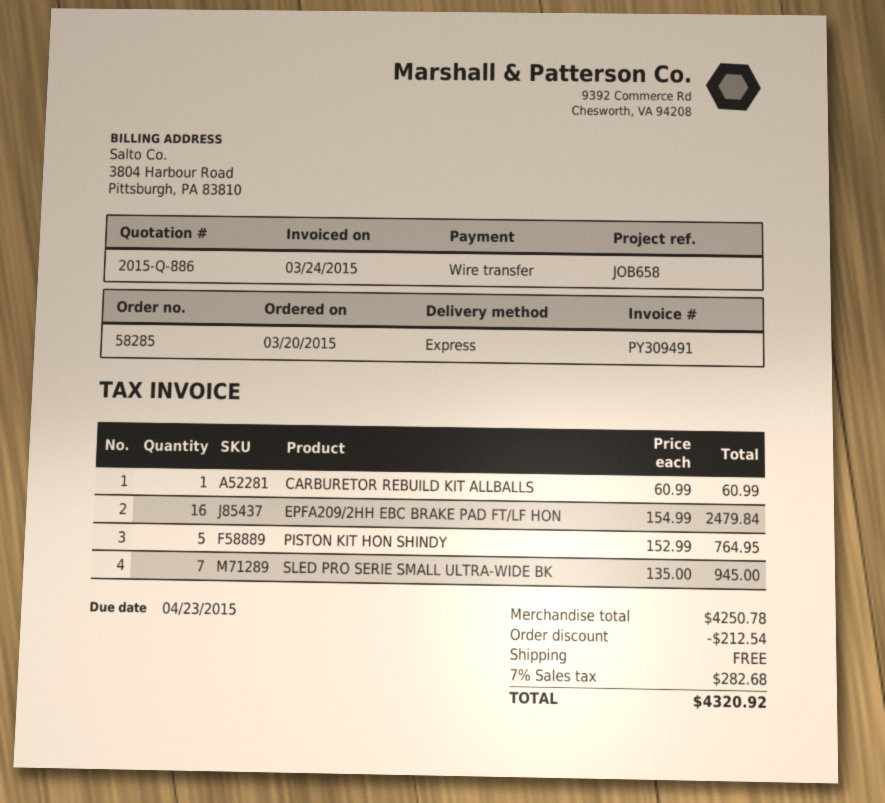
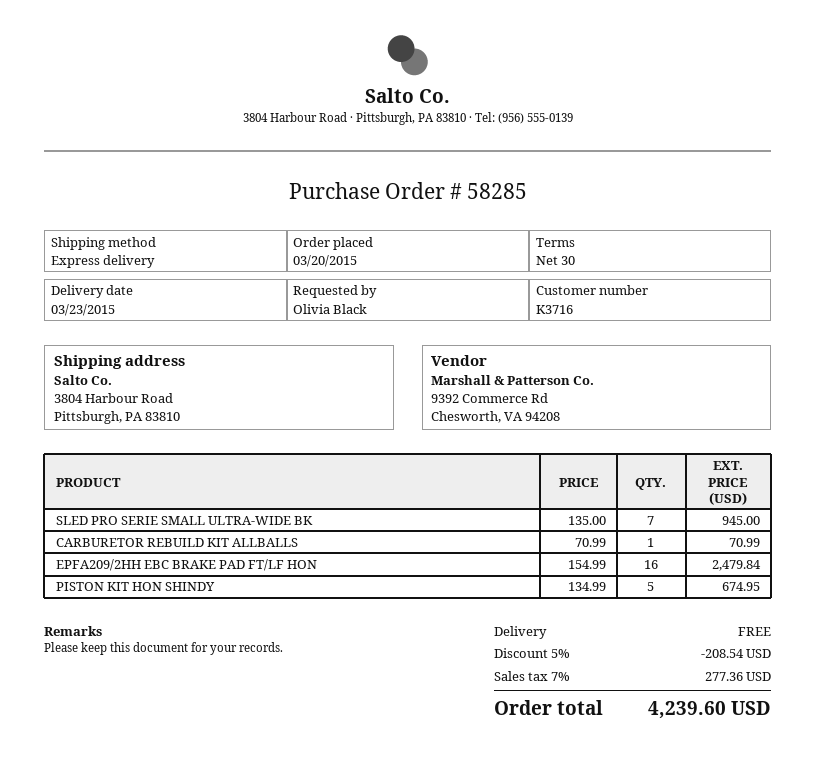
CARBURETOR REBUILD KIT ALLBALLS: 1 x 60.99 = 60.99 -> 1 x 70.99 = 70.99
PISTON KIT HON SHINDY: 5 x 152.99 = 764.95 -> 5 x 134.99 = 674.95
discount: 212.54 -> 208.54
tax: 7% = 282.68 -> 7% = 277.36
total: 4320.92 -> 4239.60

